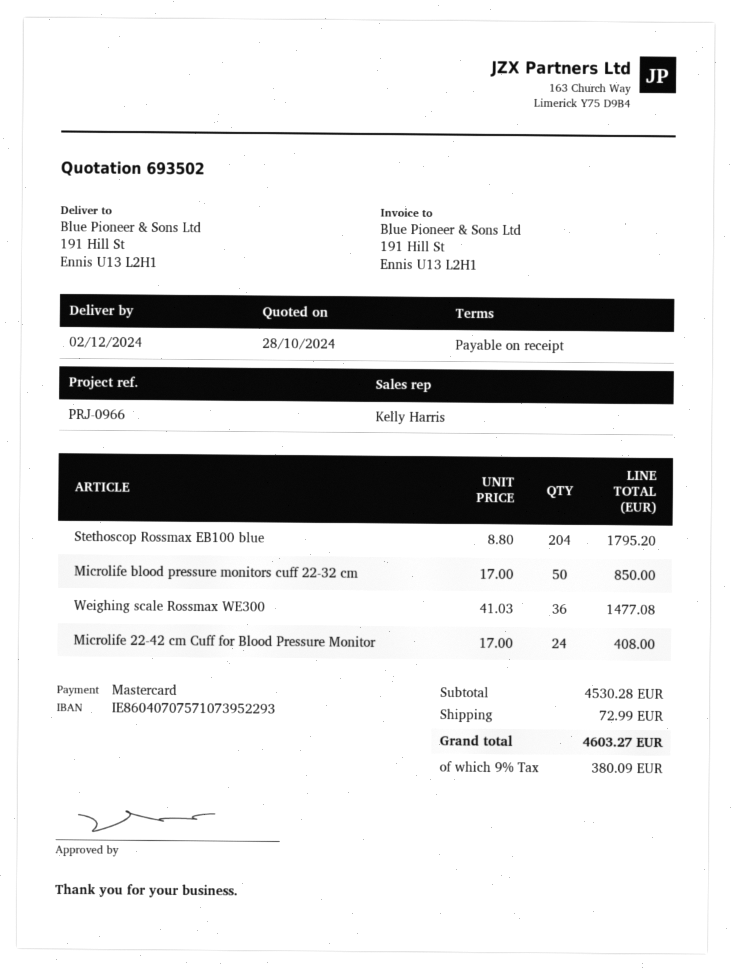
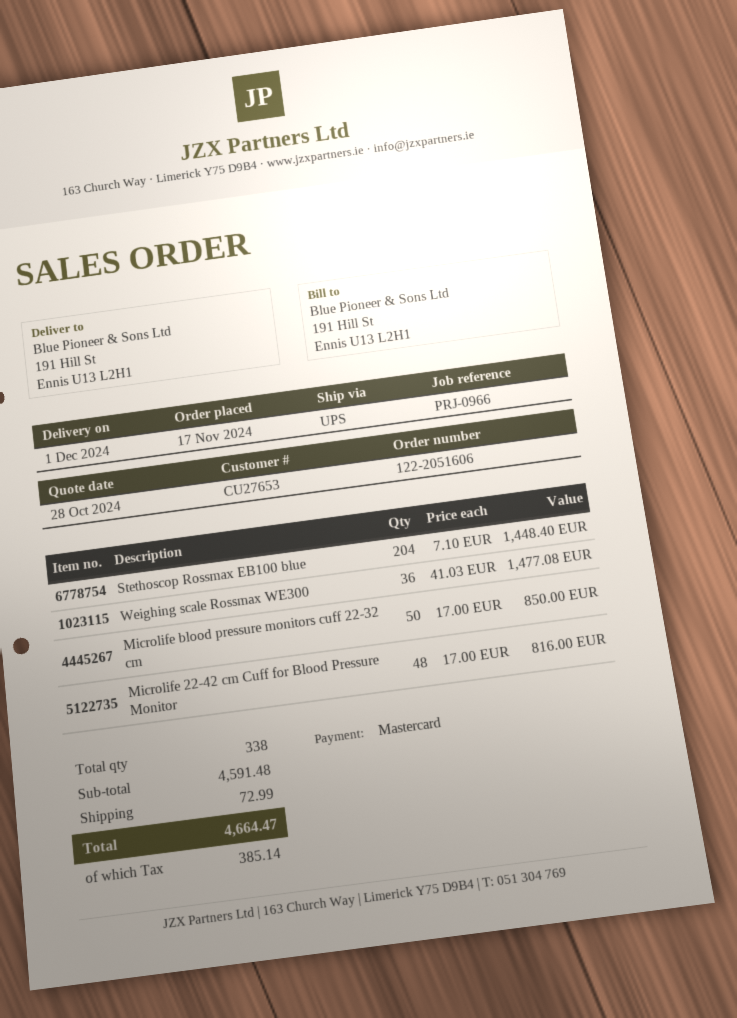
delivery date: 2024-12-02 -> 2024-12-01
Stethoscop Rossmax EB100 blue: 204 x 8.80 = 1795.20 -> 204 x 7.10 = 1448.40
Microlife 22-42 cm Cuff for Blood Pressure Monitor: 24 x 17.00 = 408.00 -> 48 x 17.00 = 816.00
subtotal: 4530.28 -> 4591.48
tax: 380.09 -> 385.14
total: 4603.27 -> 4664.47

